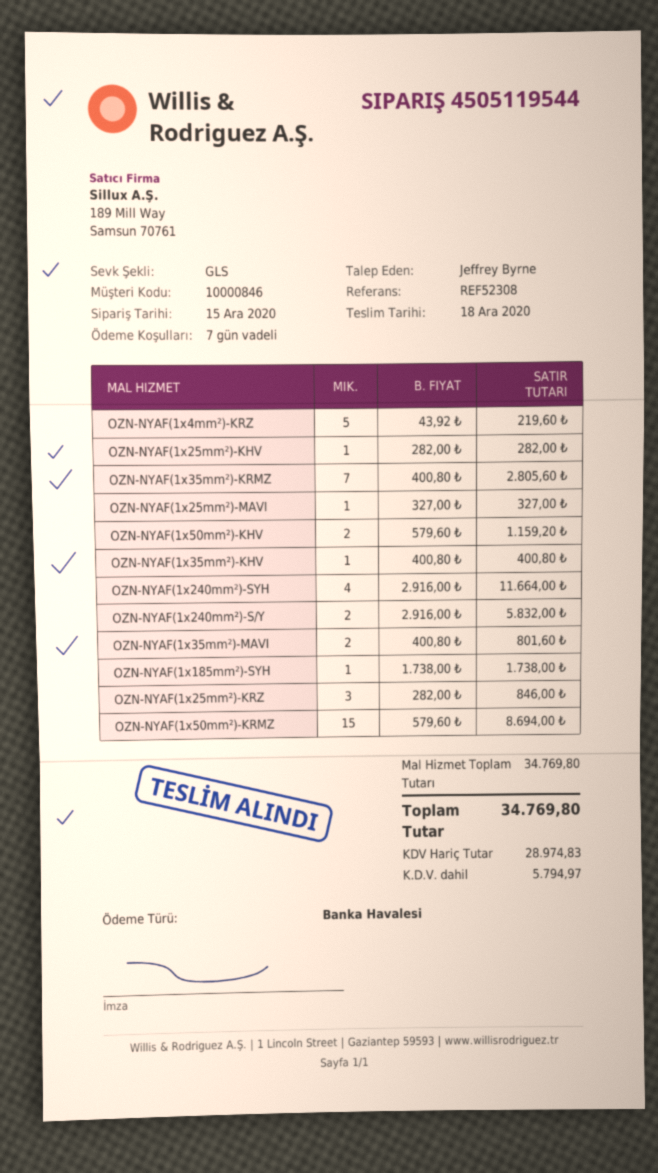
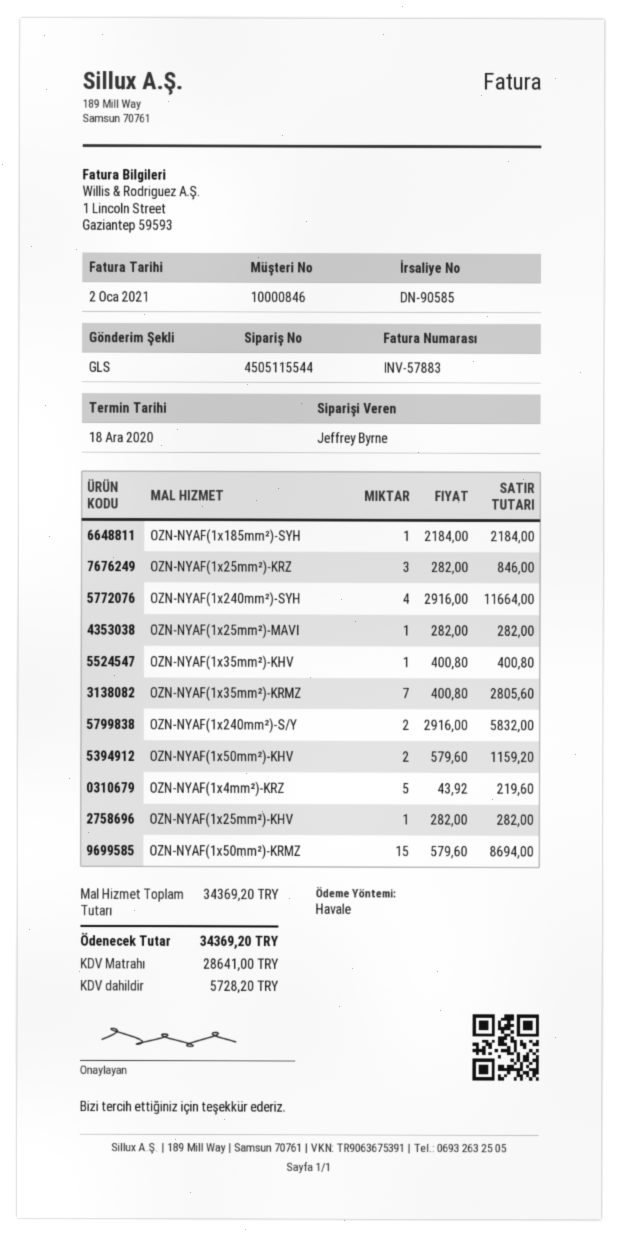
order number: 4505119544 -> 4505115544
OZN-NYAF(1x25mm²)-MAVI: 1 x 327.00 = 327.00 -> 1 x 282.00 = 282.00
OZN-NYAF(1x35mm²)-MAVI: 2 x 400.80 = 801.60 -> none
OZN-NYAF(1x185mm²)-SYH: 1 x 1738.00 = 1738.00 -> 1 x 2184.00 = 2184.00
subtotal: 34769.80 -> 34369.20
net: 28974.83 -> 28641.00
tax: 5794.97 -> 5728.20
total: 34769.80 -> 34369.20

